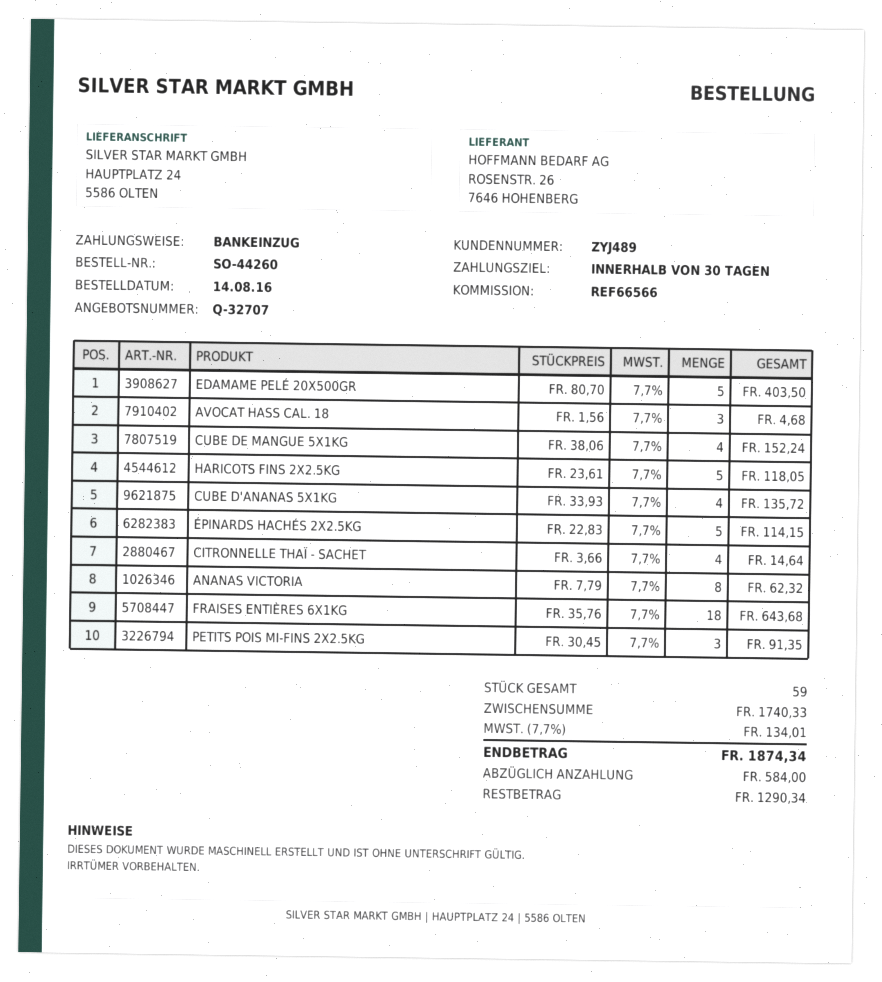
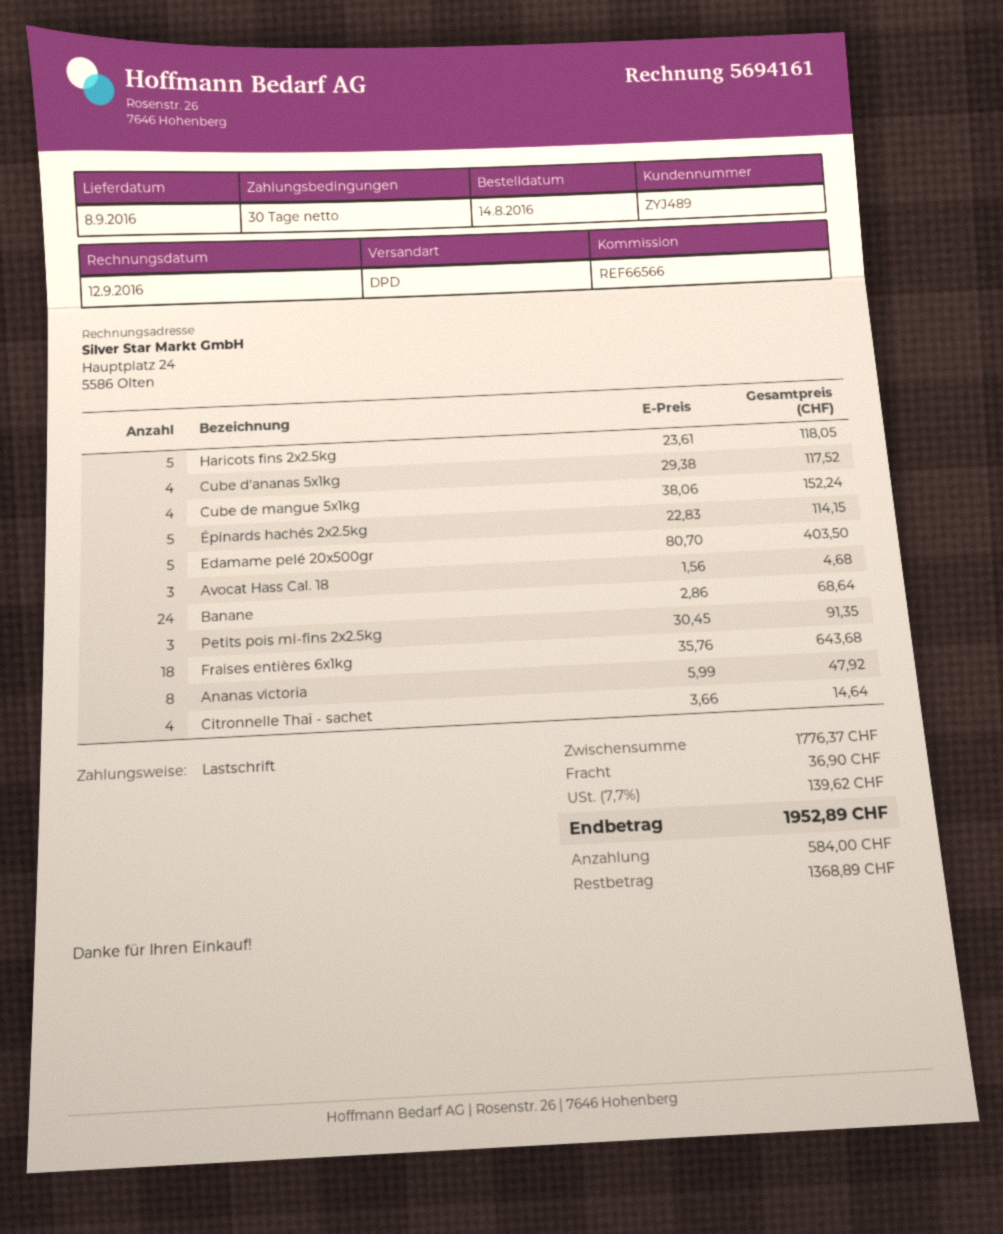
CUBE D'ANANAS 5X1KG: 4 x 33.93 = 135.72 -> 4 x 29.38 = 117.52
ANANAS VICTORIA: 8 x 7.79 = 62.32 -> 8 x 5.99 = 47.92
Banane: none -> 24 x 2.86 = 68.64
subtotal: 1740.33 -> 1776.37
shipping: none -> 36.90
tax: 7.7% = 134.01 -> 7.7% = 139.62
total: 1874.34 -> 1952.89
balance: 1290.34 -> 1368.89

